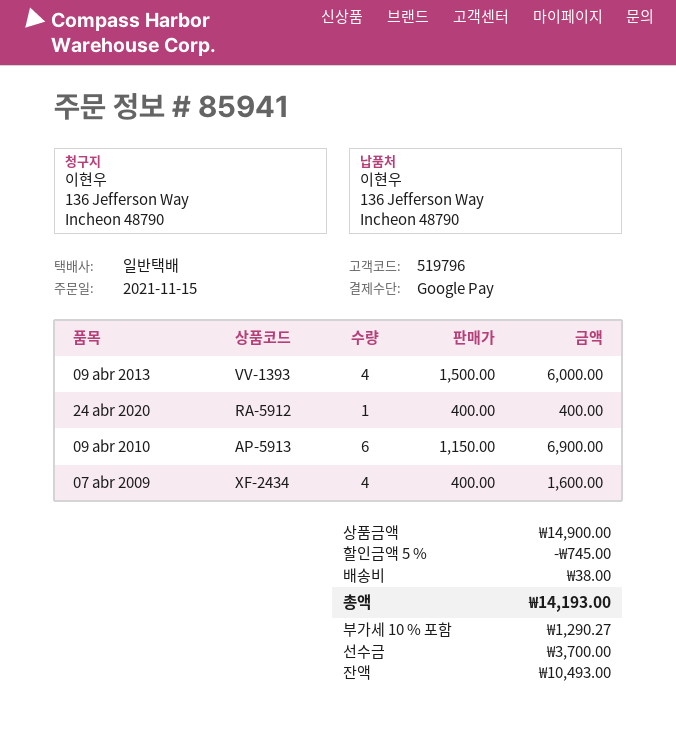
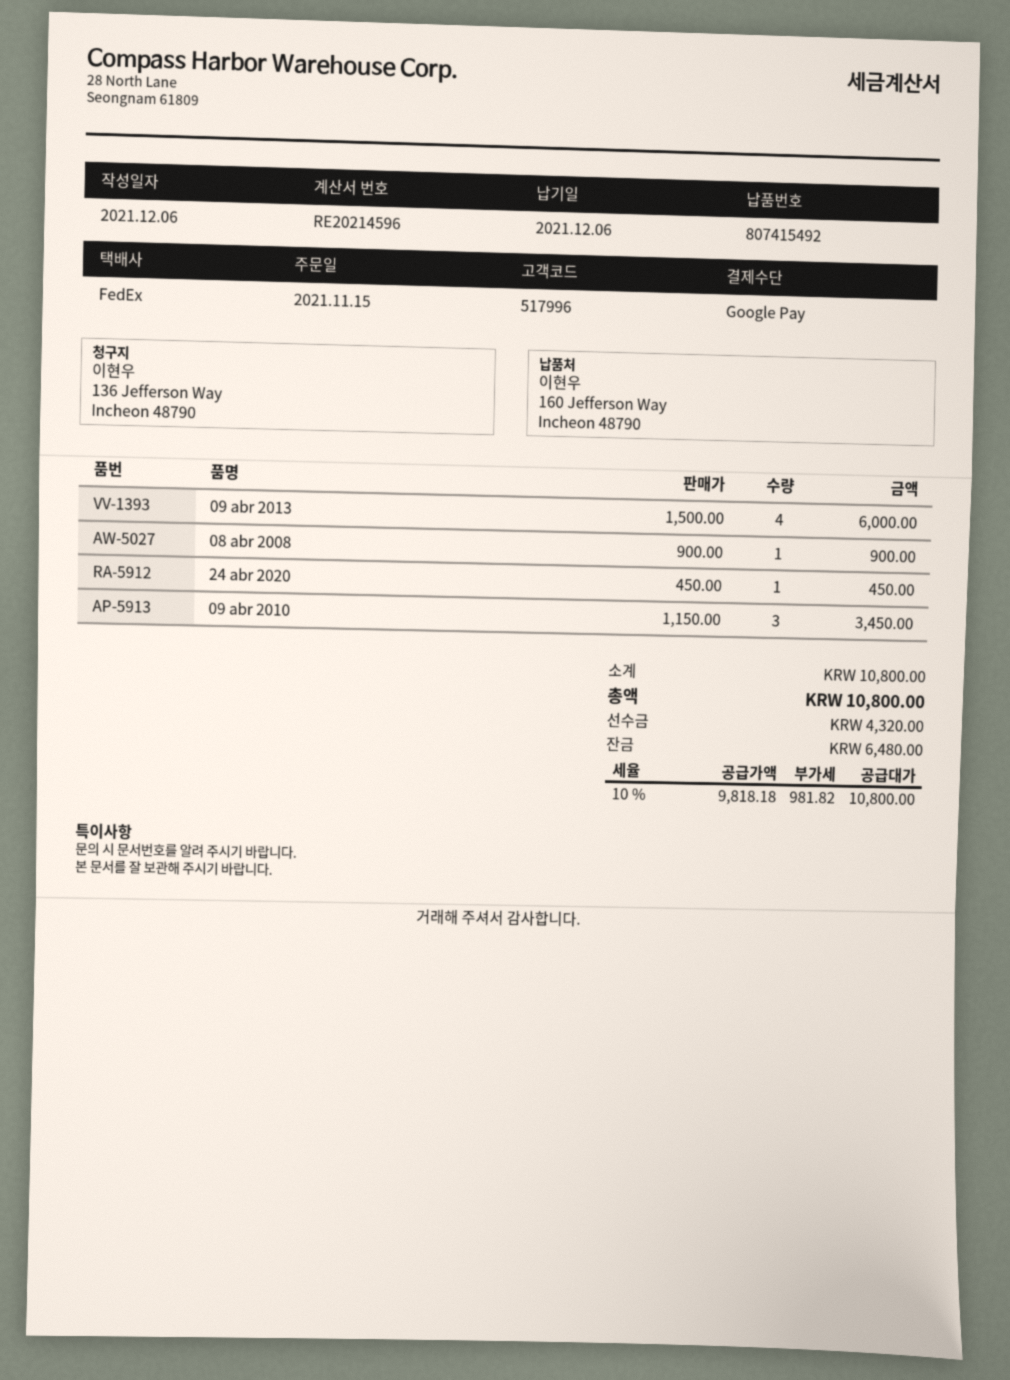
customer number: 519796 -> 517996
shipping method: standard -> FedEx
ship to: 136 Jefferson Way, Incheon 48790 -> 160 Jefferson Way, Incheon 48790
24 abr 2020: 1 x 400.00 = 400.00 -> 1 x 450.00 = 450.00
09 abr 2010: 6 x 1150.00 = 6900.00 -> 3 x 1150.00 = 3450.00
07 abr 2009: 4 x 400.00 = 1600.00 -> none
08 abr 2008: none -> 1 x 900.00 = 900.00
subtotal: 14900.00 -> 10800.00
discount: 5% = 745.00 -> none
shipping: 38.00 -> none
tax: 10% = 1290.27 -> 10% = 981.82
total: 14193.00 -> 10800.00
deposit: 3700.00 -> 4320.00
balance: 10493.00 -> 6480.00

